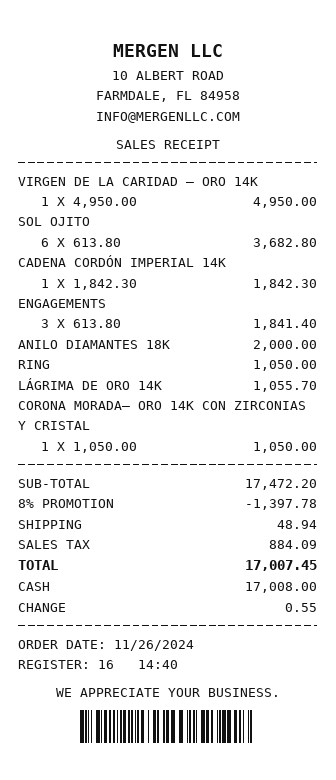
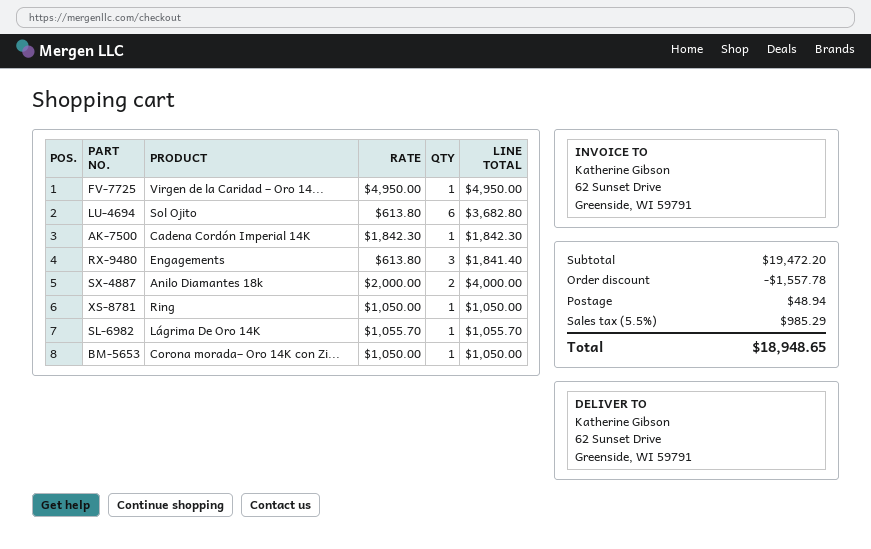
ANILO DIAMANTES 18K: 1 x 2000.00 = 2000.00 -> 2 x 2000.00 = 4000.00
subtotal: 17472.20 -> 19472.20
discount: 1397.78 -> 1557.78
tax: 884.09 -> 985.29
total: 17007.45 -> 18948.65

